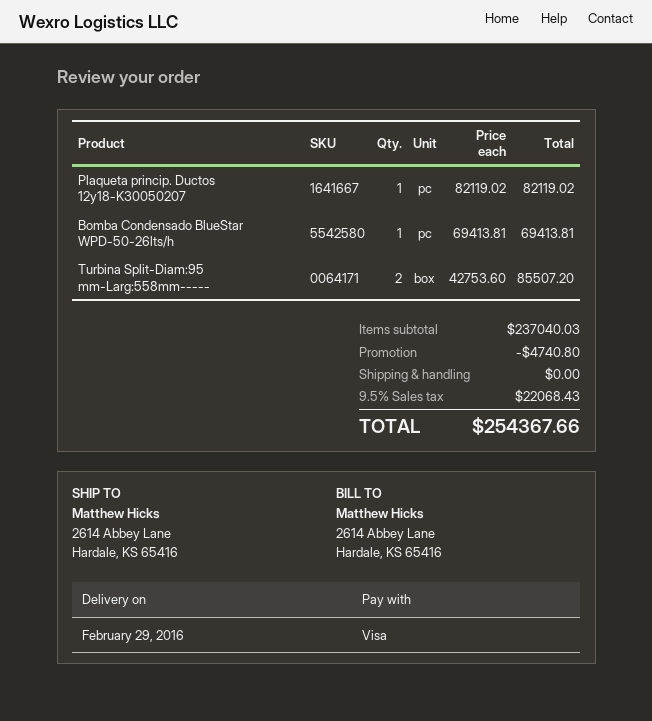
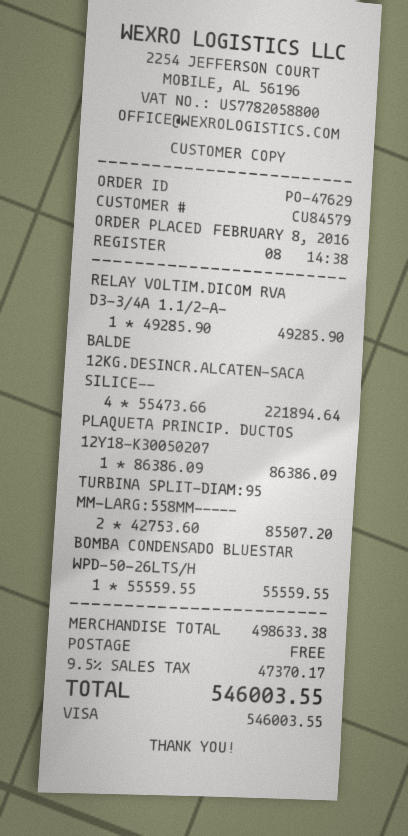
Plaqueta princip. Ductos 12y18-K30050207: 1 x 82119.02 = 82119.02 -> 1 x 86386.09 = 86386.09
Bomba Condensado BlueStar WPD-50-26lts/h: 1 x 69413.81 = 69413.81 -> 1 x 55559.55 = 55559.55
RELAY VOLTIM.DICOM RVA D3-3/4A 1.1/2-A-: none -> 1 x 49285.90 = 49285.90
BALDE 12KG.DESINCR.ALCATEN-SACA SILICE--: none -> 4 x 55473.66 = 221894.64
subtotal: 237040.03 -> 498633.38
discount: 4740.80 -> none
tax: 9.5% = 22068.43 -> 9.5% = 47370.17
total: 254367.66 -> 546003.55

